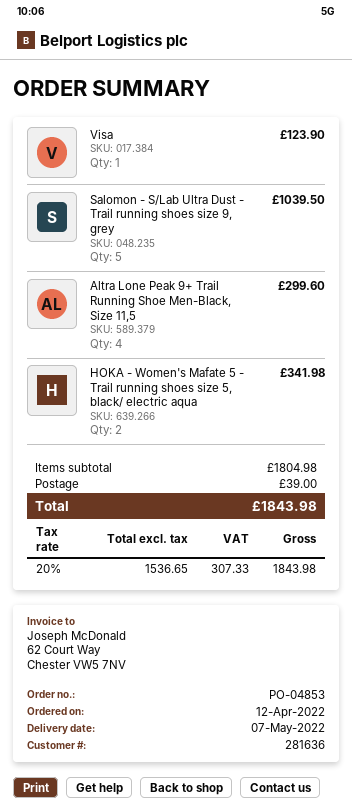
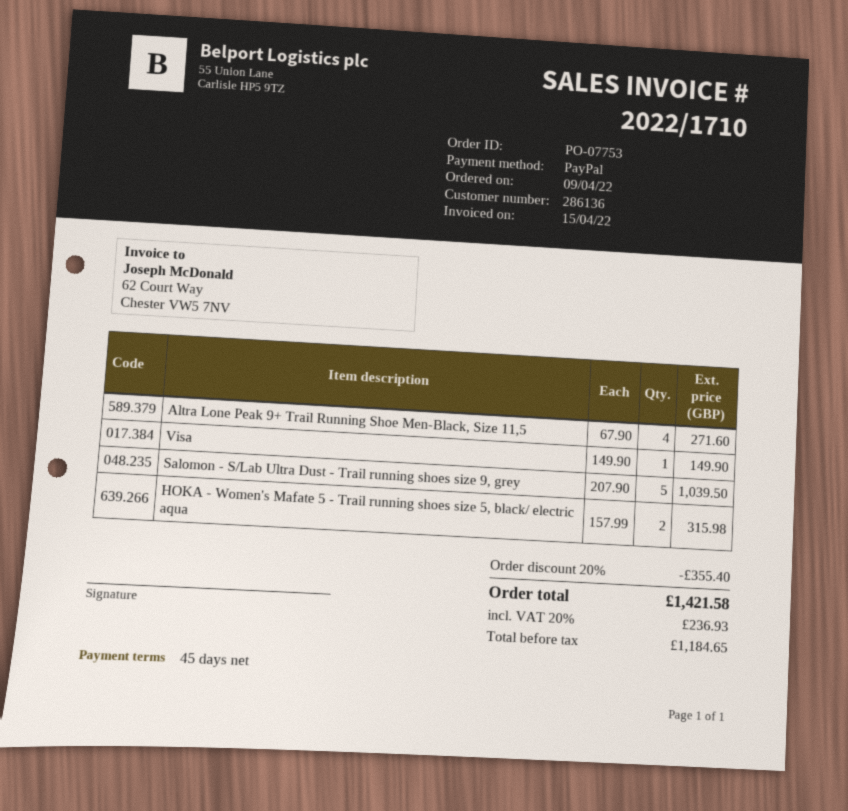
order number: PO-04853 -> PO-07753
order date: 2022-04-12 -> 2022-04-09
customer number: 281636 -> 286136
Visa: 1 for 123.90 -> 1 for 149.90
Altra Lone Peak 9+ Trail Running Shoe Men-Black, Size 11,5: 4 for 299.60 -> 4 for 271.60
HOKA - Women's Mafate 5 - Trail running shoes size 5, black/ electric aqua: 2 for 341.98 -> 2 for 315.98
discount: none -> 20% = 355.40
shipping: 39.00 -> none
net: 1536.65 -> 1184.65
tax: 20% = 307.33 -> 20% = 236.93
total: 1843.98 -> 1421.58

